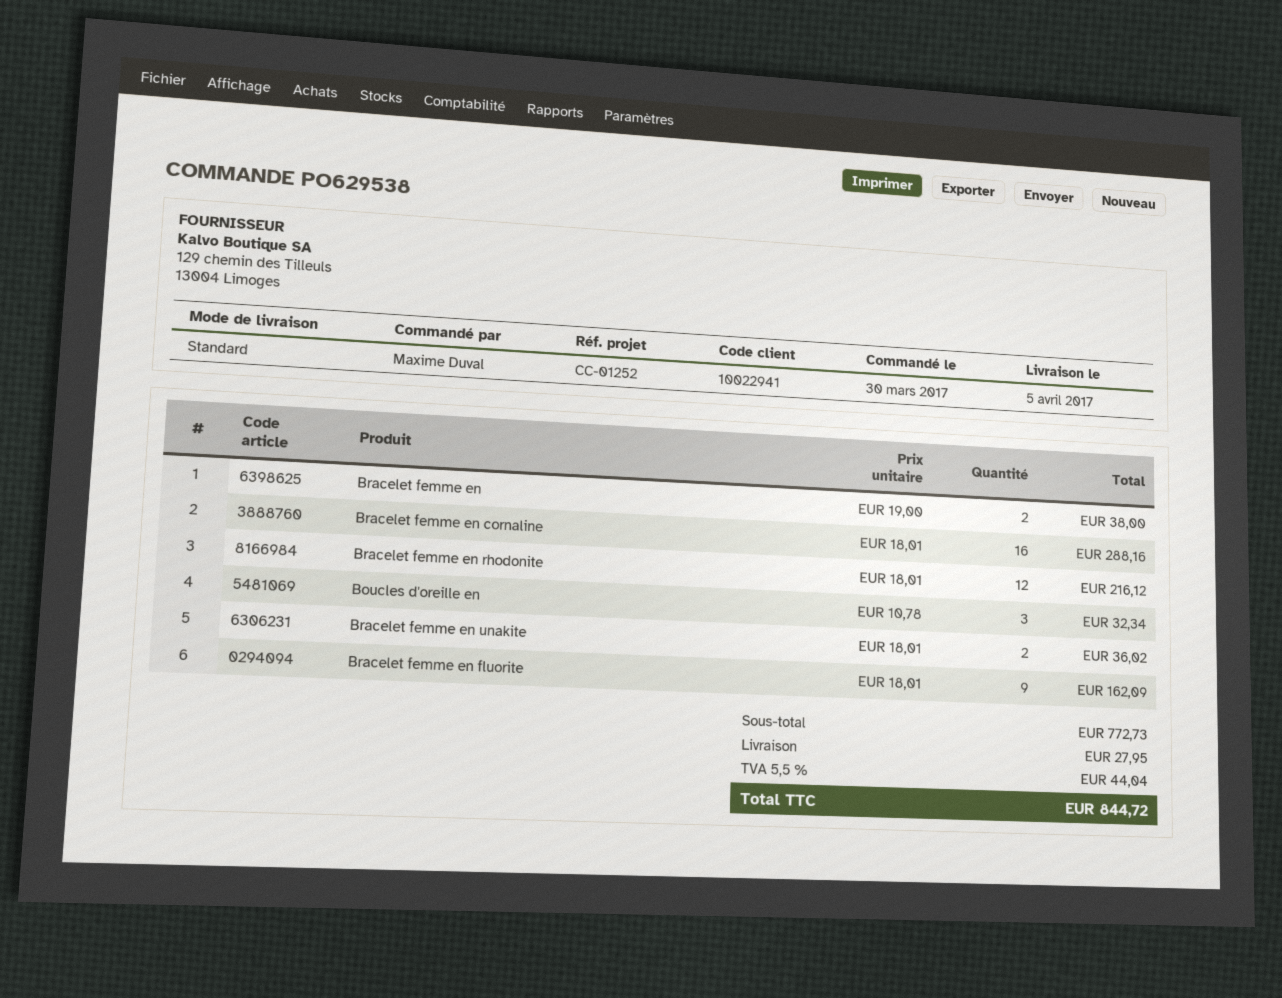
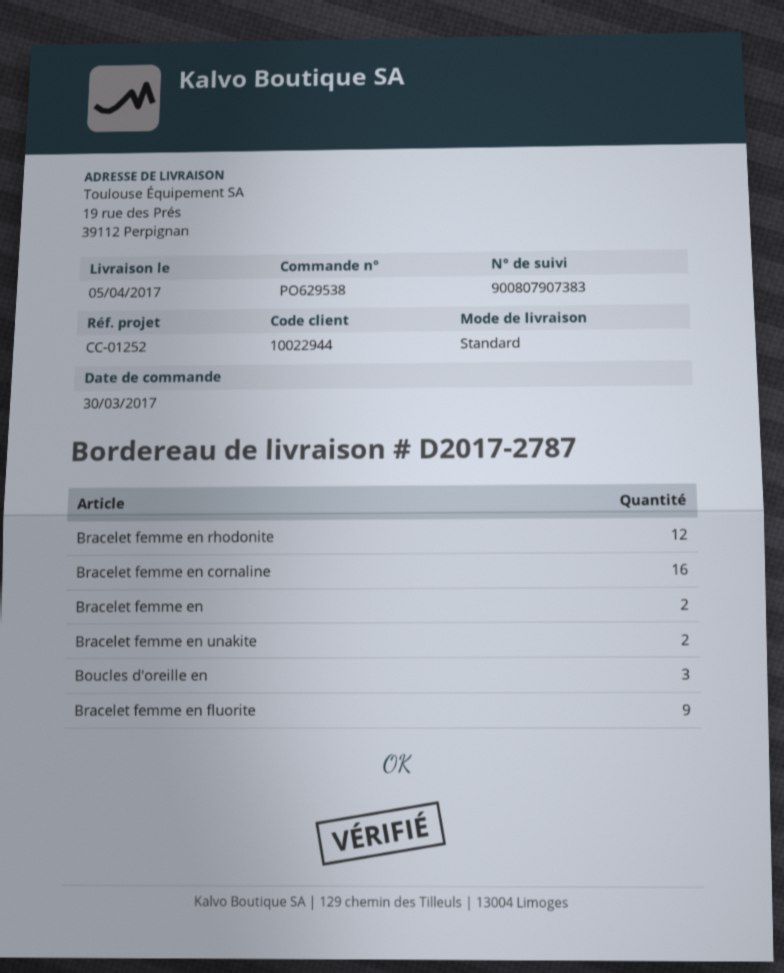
customer number: 10022941 -> 10022944

